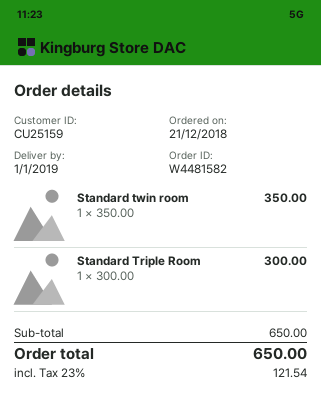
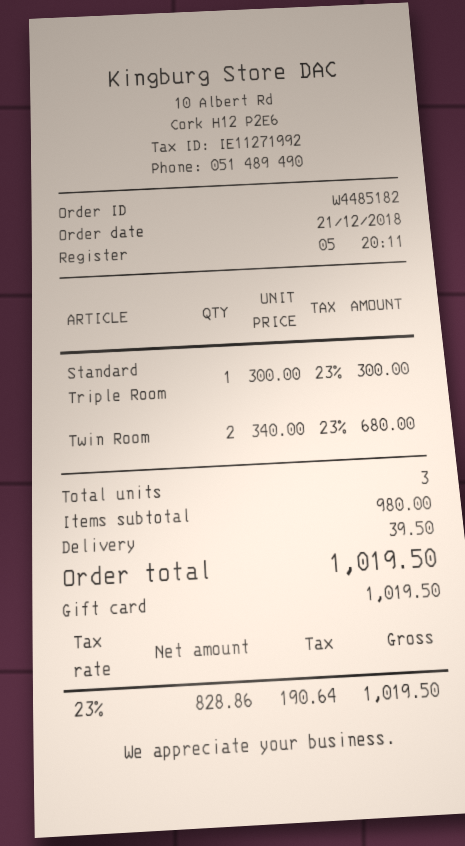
order number: W4481582 -> W4485182
Standard twin room: 1 x 350.00 = 350.00 -> none
Twin Room: none -> 2 x 340.00 = 680.00
subtotal: 650.00 -> 980.00
shipping: none -> 39.50
tax: 23% = 121.54 -> 23% = 190.64
total: 650.00 -> 1019.50

